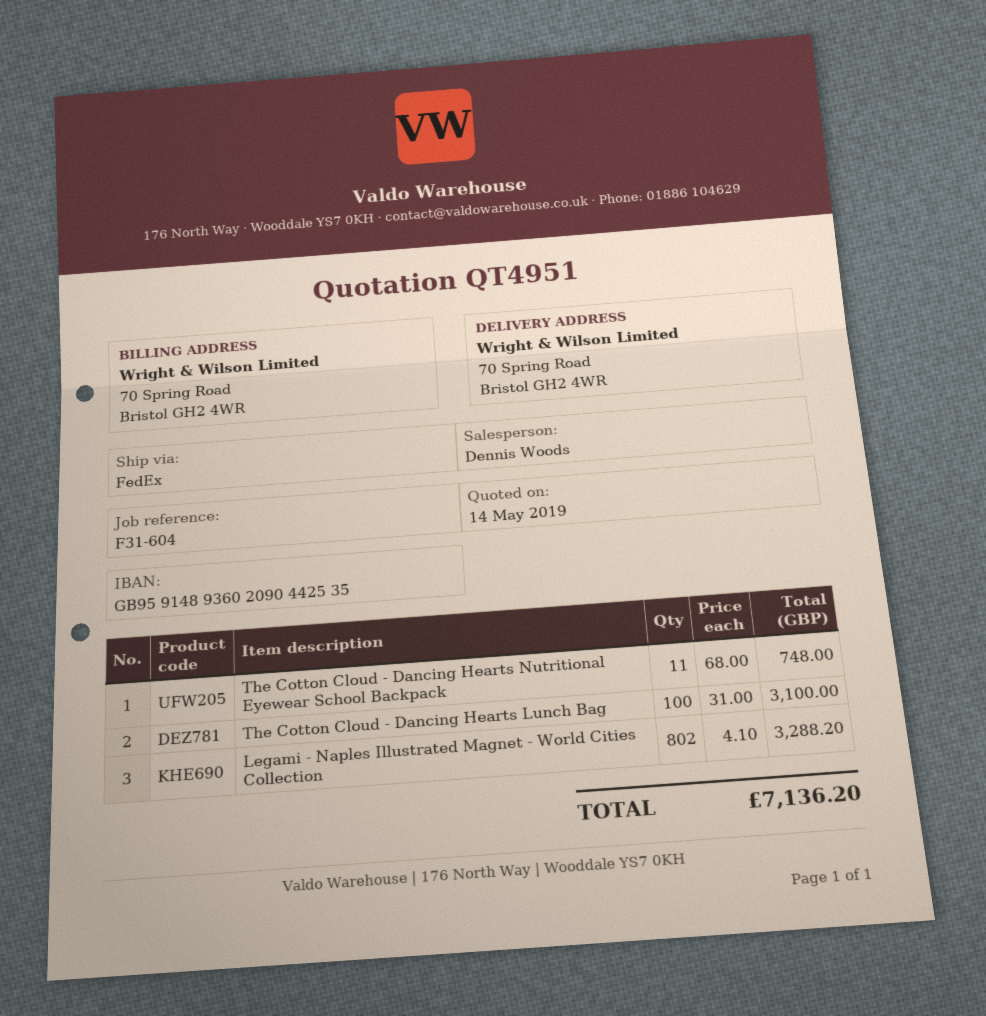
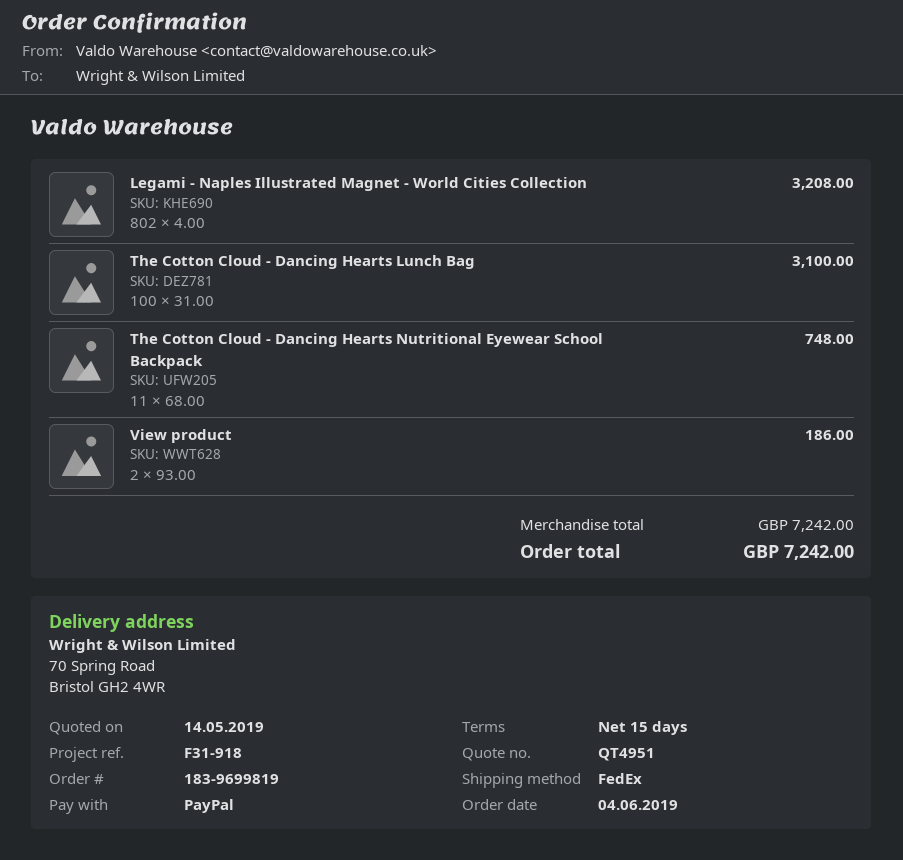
reference: F31-604 -> F31-918
Legami - Naples Illustrated Magnet - World Cities Collection: 802 x 4.10 = 3288.20 -> 802 x 4.00 = 3208.00
View product: none -> 2 x 93.00 = 186.00
total: 7136.20 -> 7242.00

